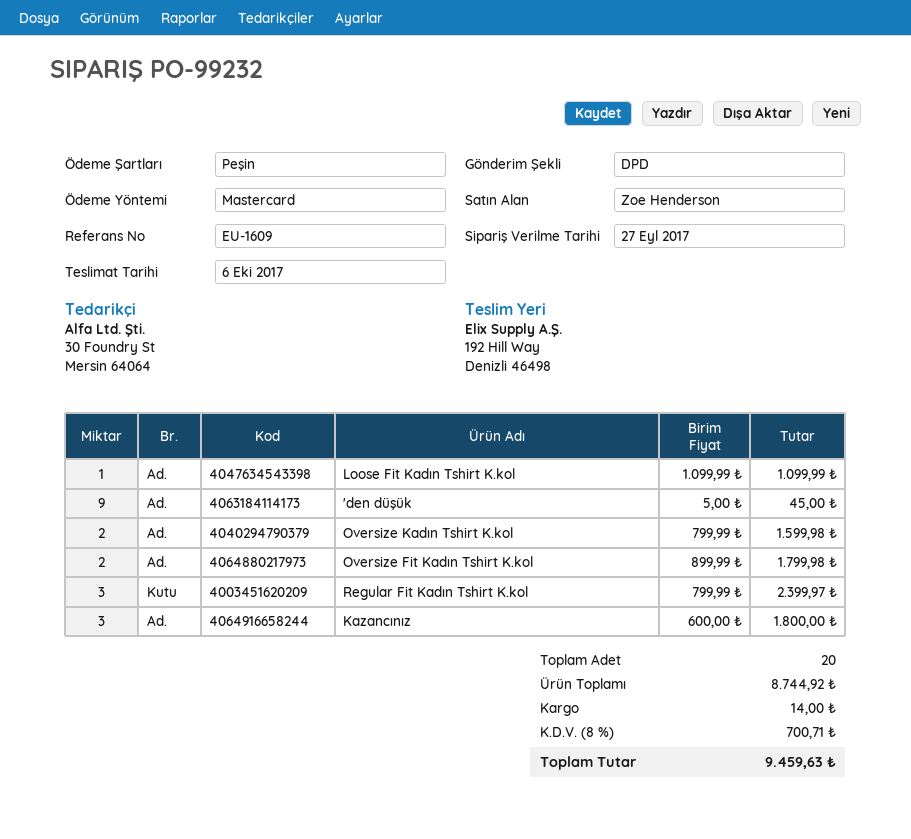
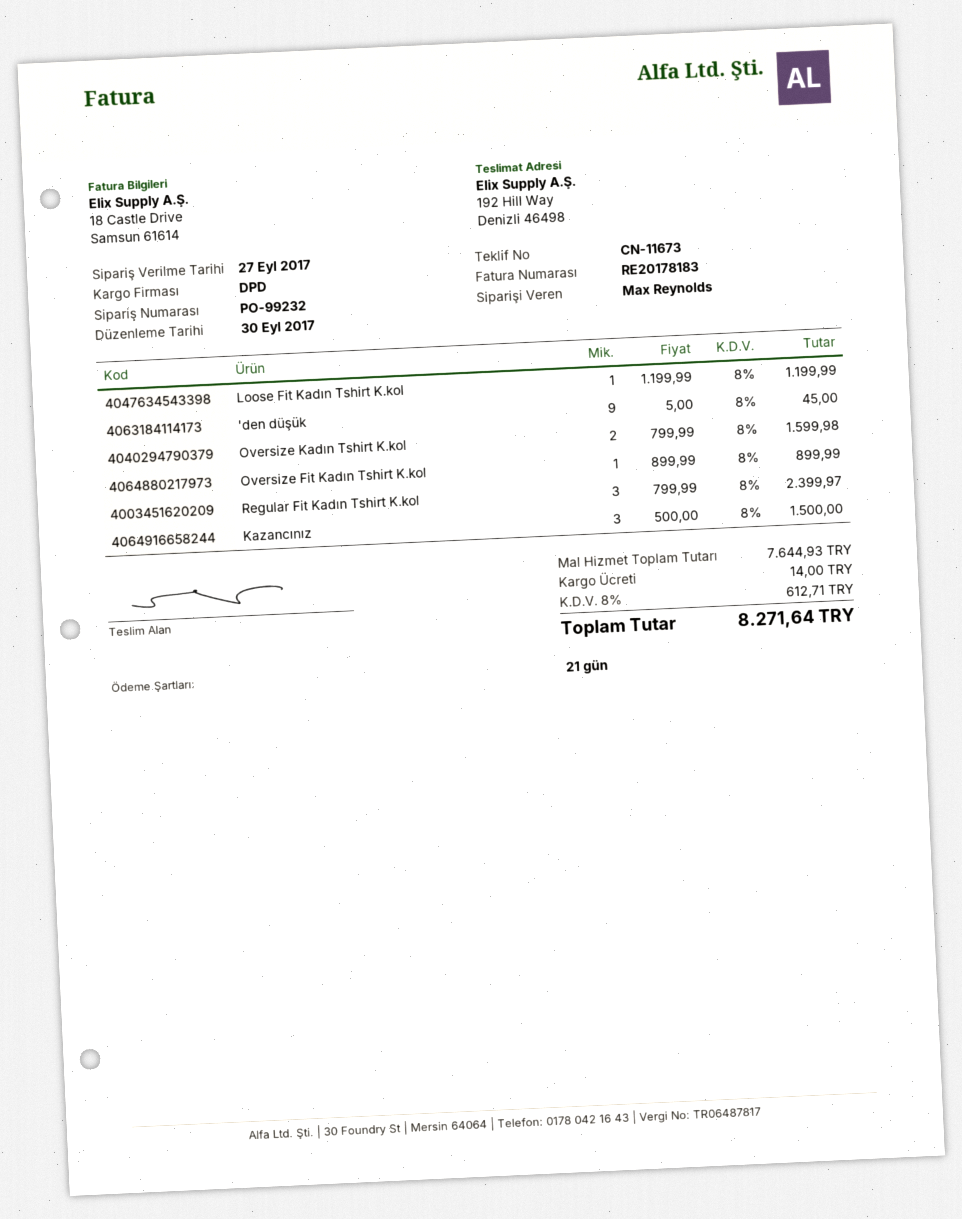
payment terms: on receipt -> 21 days
ordered by: Zoe Henderson -> Max Reynolds
Loose Fit Kadın Tshirt K.kol: 1 x 1099.99 = 1099.99 -> 1 x 1199.99 = 1199.99
Oversize Fit Kadın Tshirt K.kol: 2 x 899.99 = 1799.98 -> 1 x 899.99 = 899.99
Kazancınız: 3 x 600.00 = 1800.00 -> 3 x 500.00 = 1500.00
subtotal: 8744.92 -> 7644.93
tax: 8% = 700.71 -> 8% = 612.71
total: 9459.63 -> 8271.64

